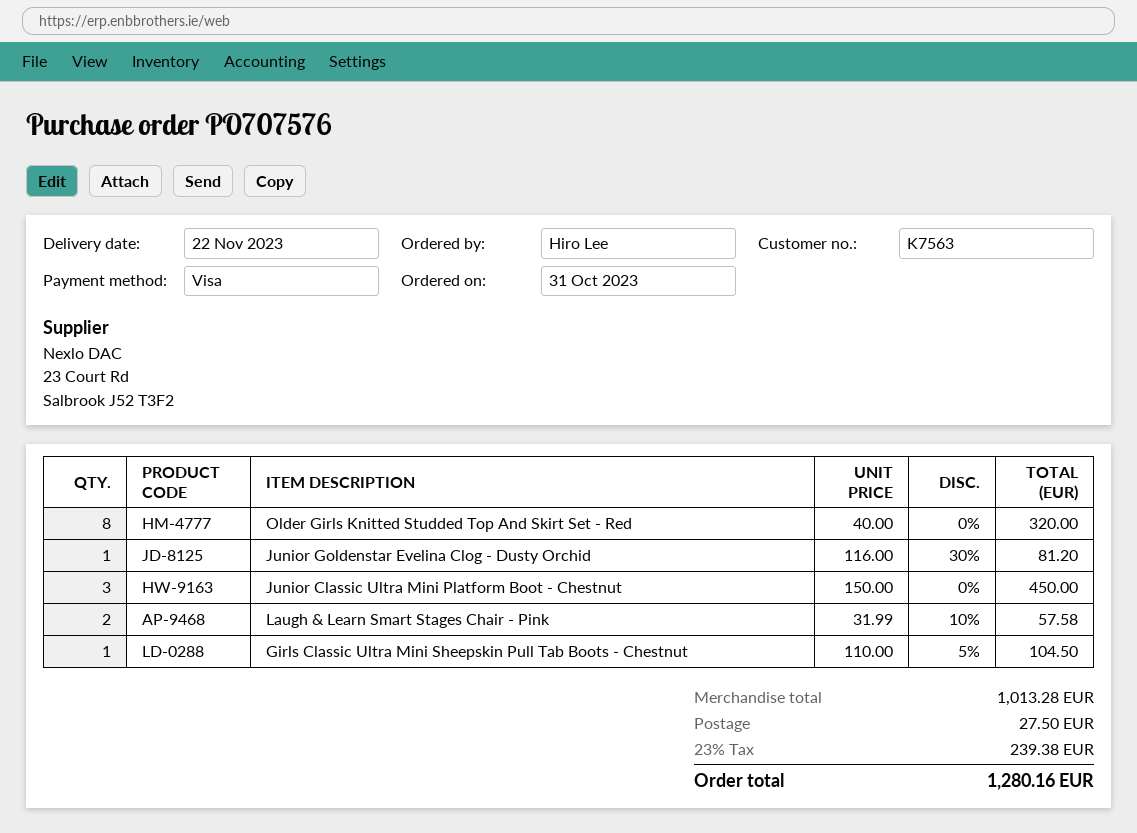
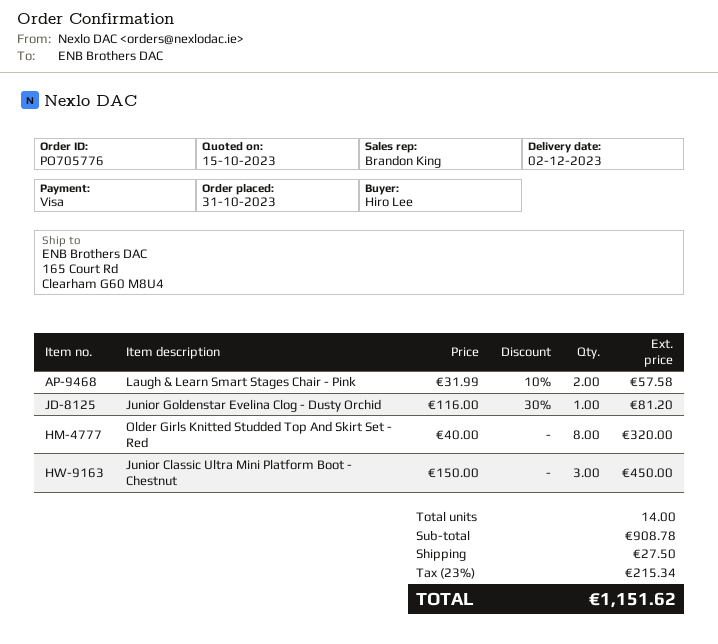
order number: PO707576 -> PO705776
delivery date: 2023-11-22 -> 2023-12-02
Girls Classic Ultra Mini Sheepskin Pull Tab Boots - Chestnut: 1 x 110.00 - 5% = 104.50 -> none
subtotal: 1013.28 -> 908.78
tax: 23% = 239.38 -> 23% = 215.34
total: 1280.16 -> 1151.62

